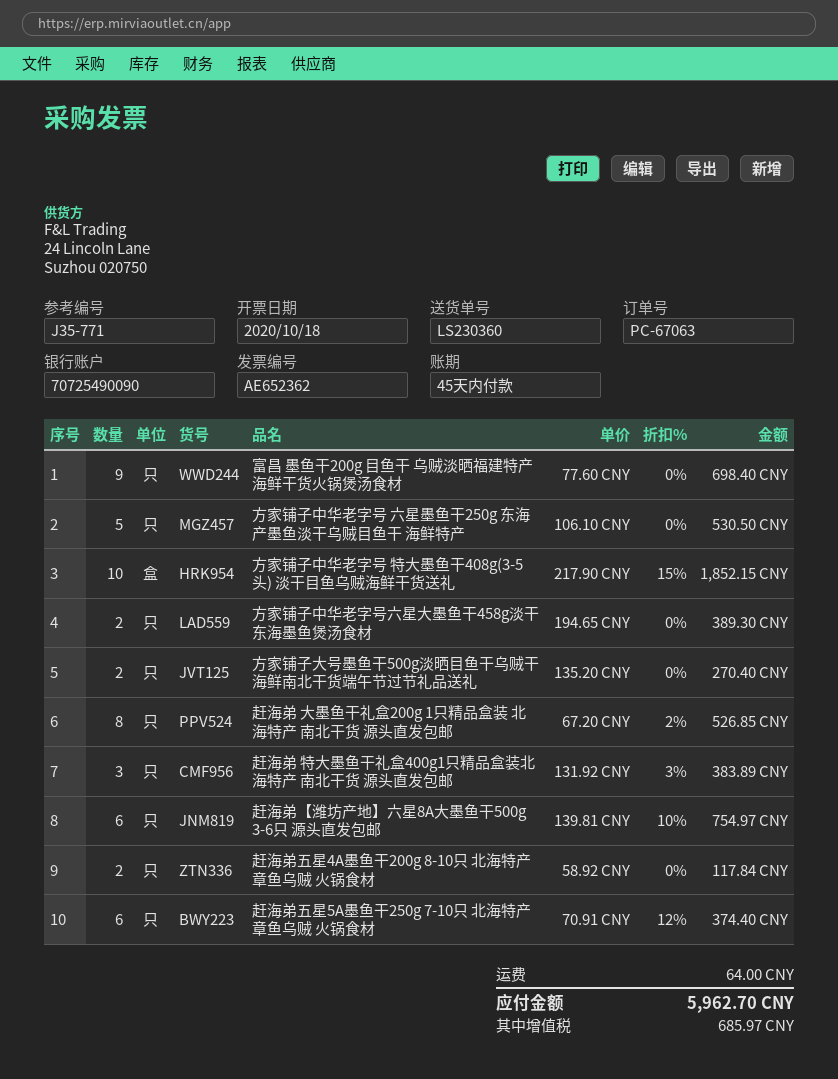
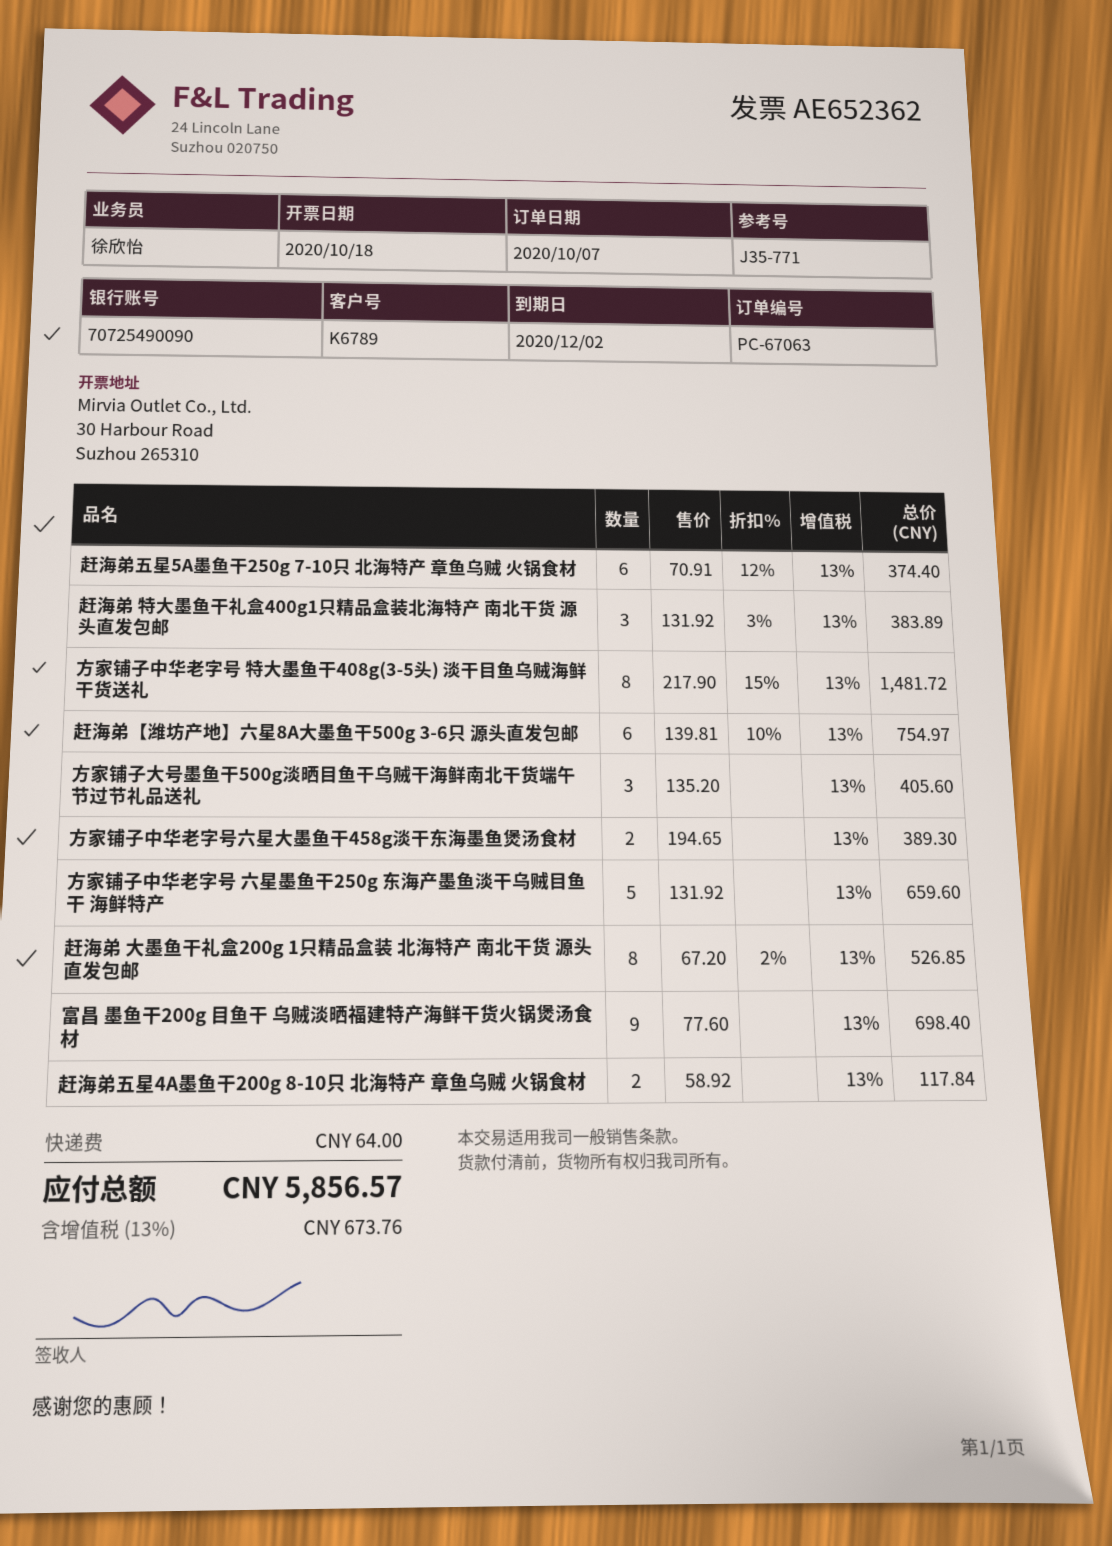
方家铺子中华老字号 六星墨鱼干250g 东海产墨鱼淡干乌贼目鱼干 海鲜特产: 5 x 106.10 = 530.50 -> 5 x 131.92 = 659.60
方家铺子中华老字号 特大墨鱼干408g(3-5头) 淡干目鱼乌贼海鲜干货送礼: 10 x 217.90 - 15% = 1852.15 -> 8 x 217.90 - 15% = 1481.72
方家铺子大号墨鱼干500g淡晒目鱼干乌贼干海鲜南北干货端午节过节礼品送礼: 2 x 135.20 = 270.40 -> 3 x 135.20 = 405.60
tax: 685.97 -> 673.76
total: 5962.70 -> 5856.57

